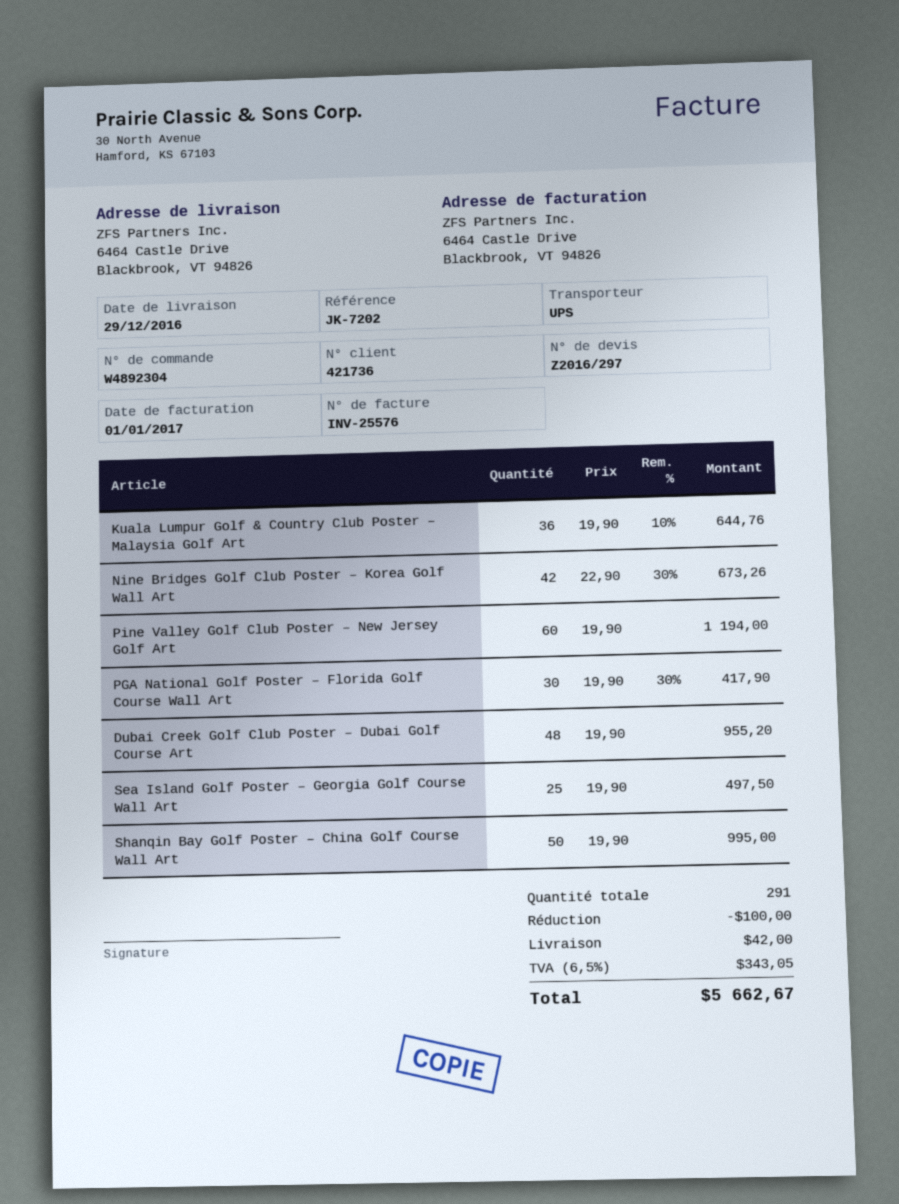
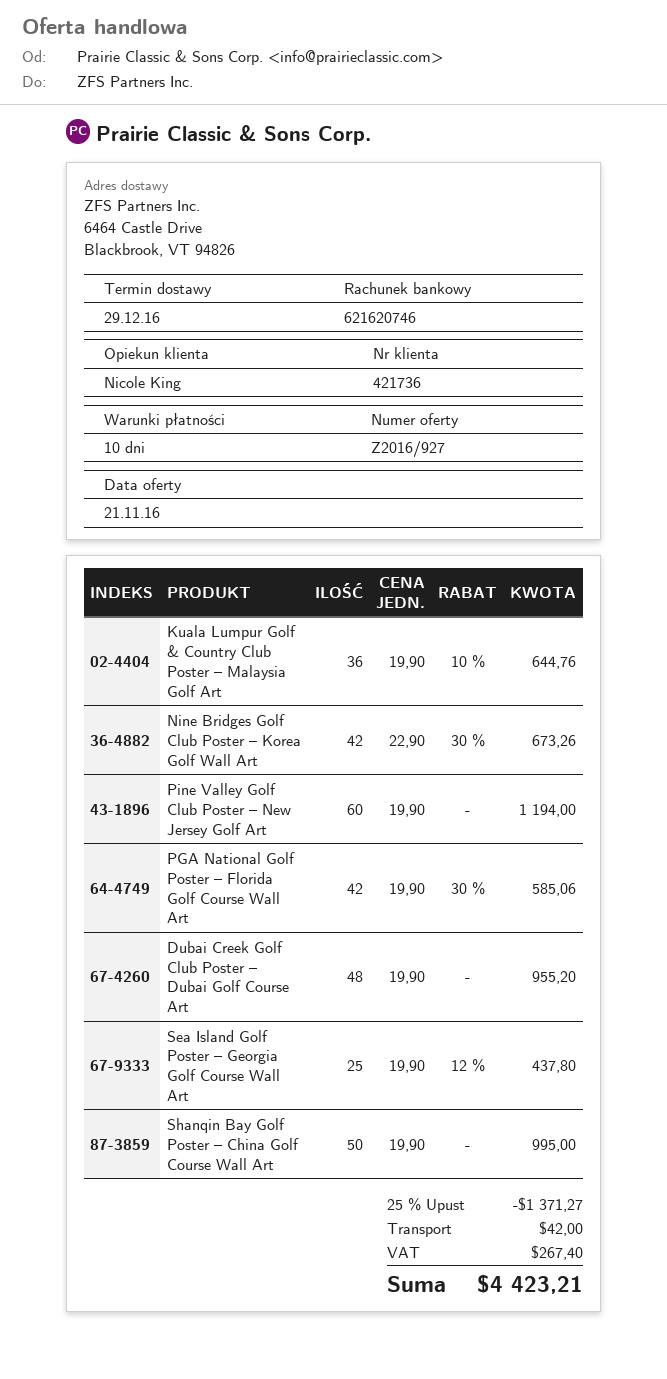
quote number: Z2016/297 -> Z2016/927
PGA National Golf Poster – Florida Golf Course Wall Art: 30 x 19.90 - 30% = 417.90 -> 42 x 19.90 - 30% = 585.06
Sea Island Golf Poster – Georgia Golf Course Wall Art: 25 x 19.90 = 497.50 -> 25 x 19.90 - 12% = 437.80
discount: 100.00 -> 1371.27
tax: 343.05 -> 267.40
total: 5662.67 -> 4423.21

